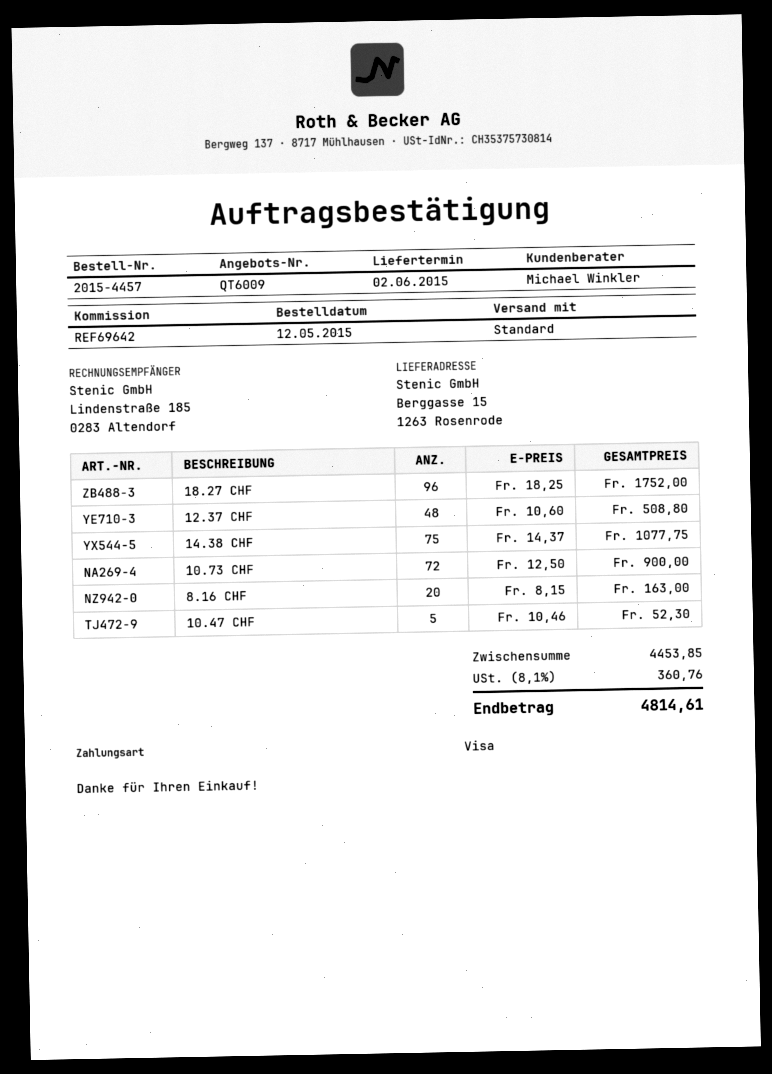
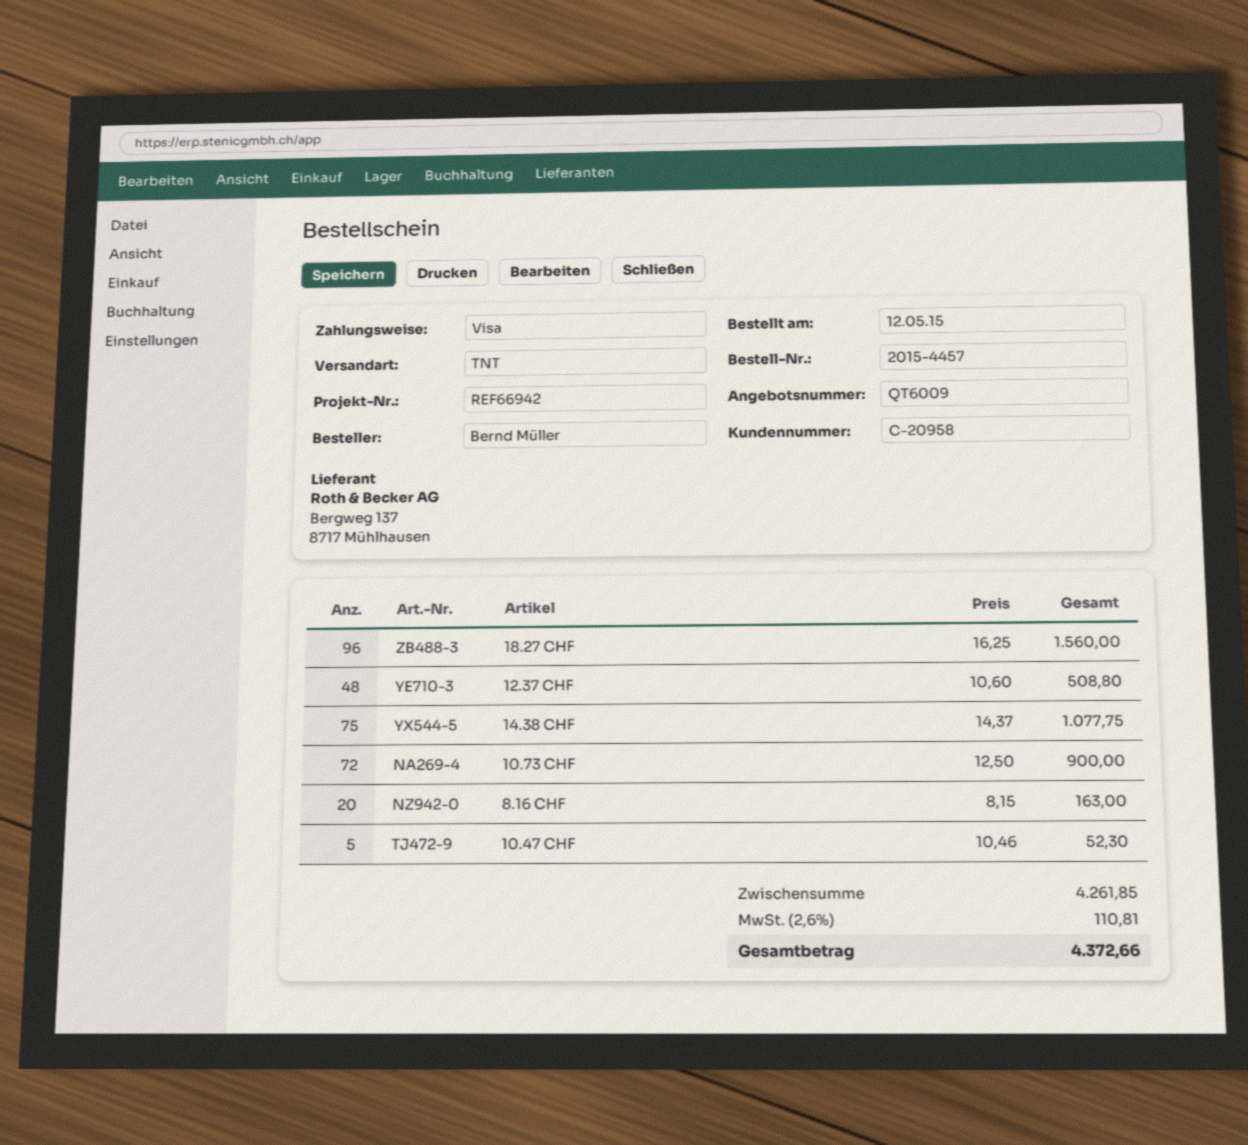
reference: REF69642 -> REF66942
shipping method: standard -> TNT
18.27 CHF: 96 x 18.25 = 1752.00 -> 96 x 16.25 = 1560.00
subtotal: 4453.85 -> 4261.85
tax: 8.1% = 360.76 -> 2.6% = 110.81
total: 4814.61 -> 4372.66

